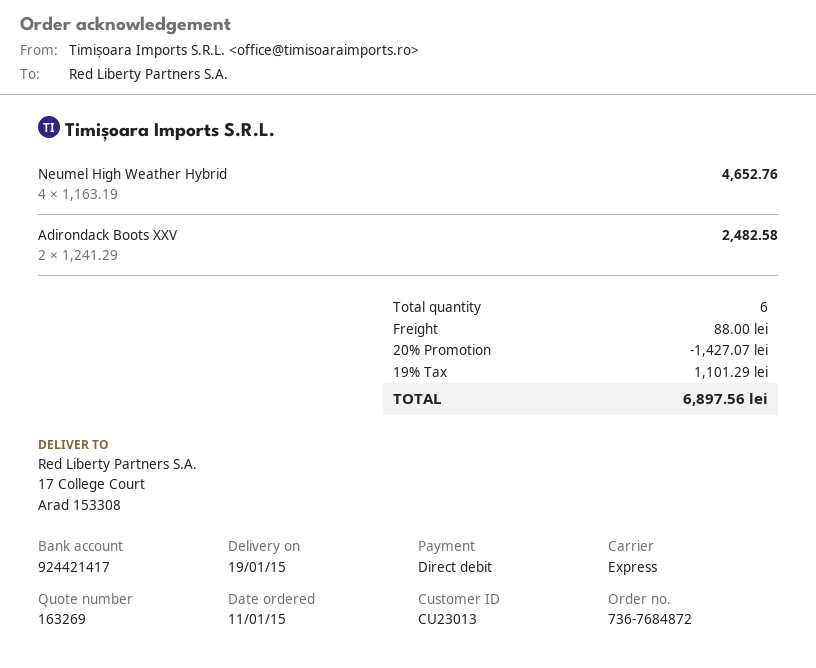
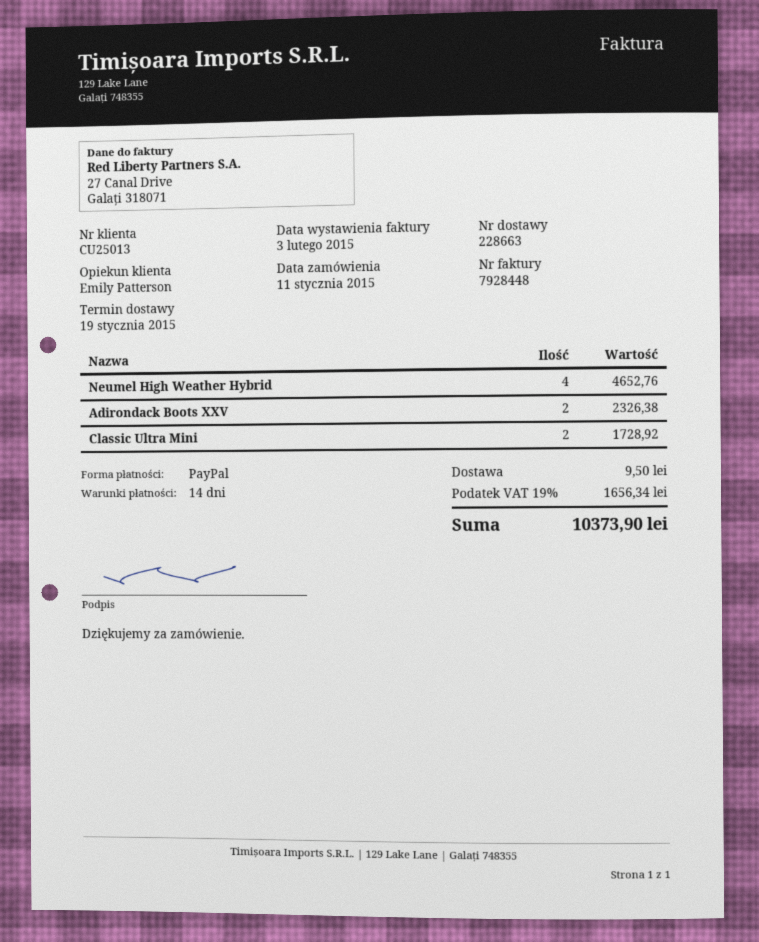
customer number: CU23013 -> CU25013
payment method: direct debit -> PayPal
Adirondack Boots XXV: 2 for 2482.58 -> 2 for 2326.38
Classic Ultra Mini: none -> 2 for 1728.92
discount: 20% = 1427.07 -> none
shipping: 88.00 -> 9.50
tax: 19% = 1101.29 -> 19% = 1656.34
total: 6897.56 -> 10373.90

